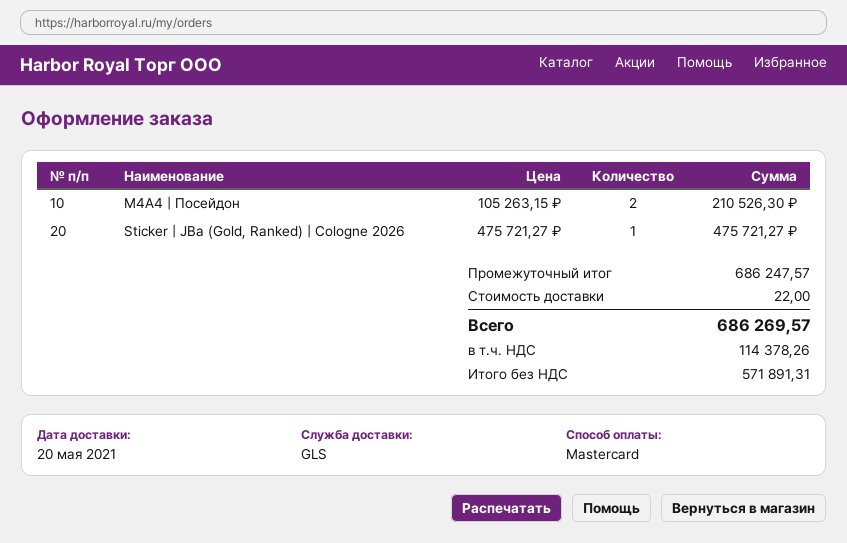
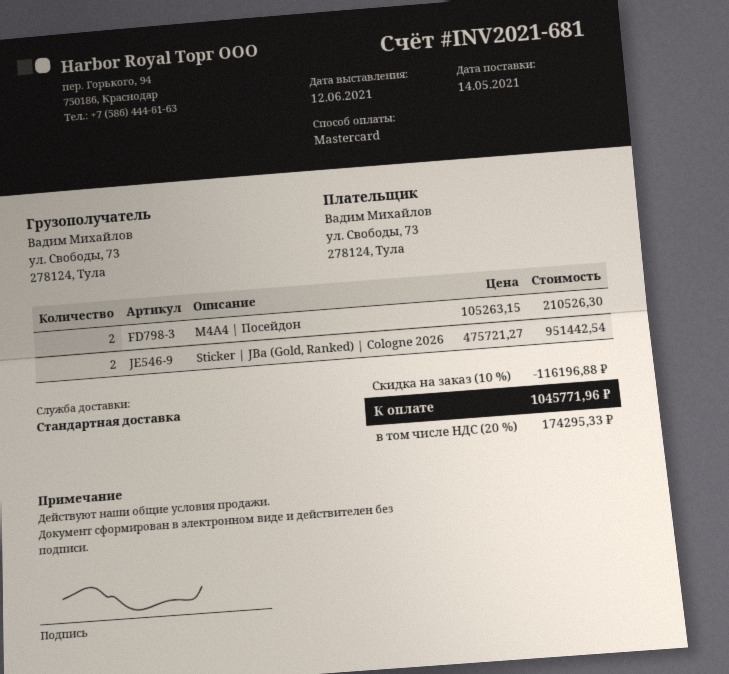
delivery date: 2021-05-20 -> 2021-05-14
shipping method: GLS -> standard
Sticker | JBa (Gold, Ranked) | Cologne 2026: 1 x 475721.27 = 475721.27 -> 2 x 475721.27 = 951442.54
discount: none -> 10% = 116196.88
shipping: 22.00 -> none
tax: 114378.26 -> 174295.33
total: 686269.57 -> 1045771.96

